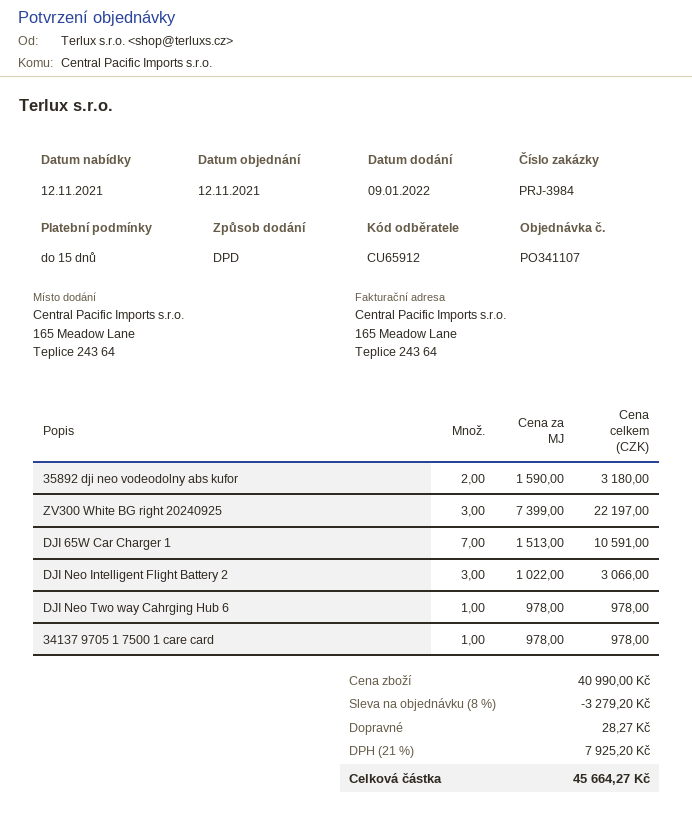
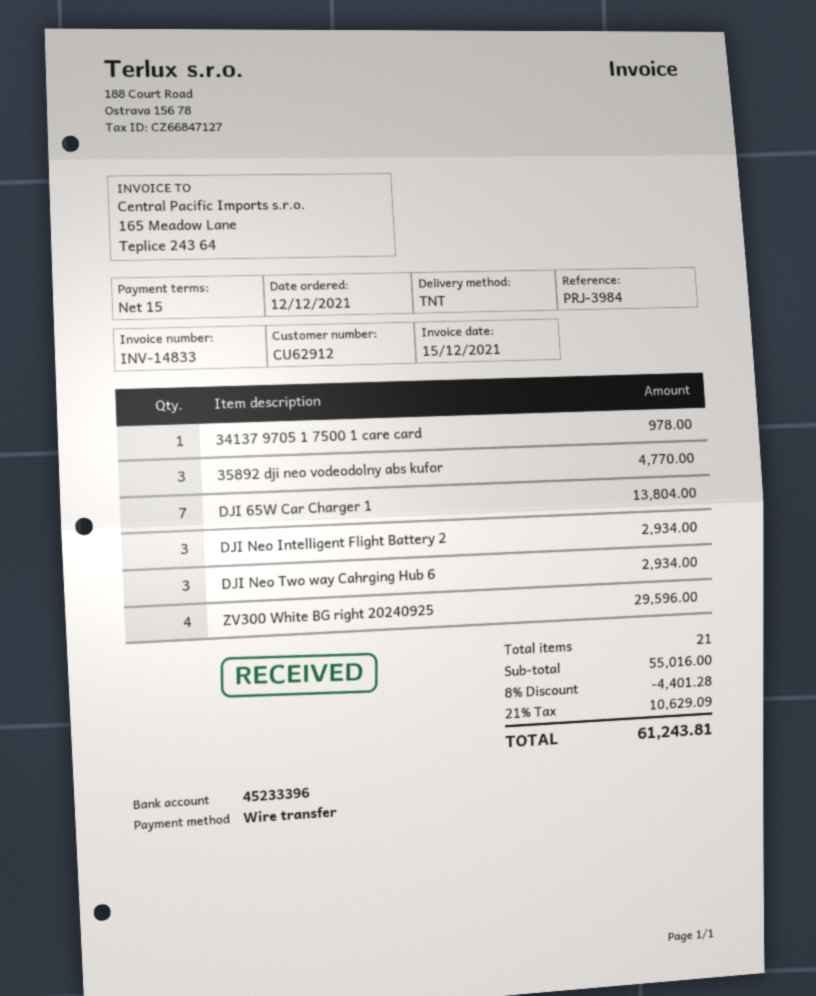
order date: 2021-11-12 -> 2021-12-12
customer number: CU65912 -> CU62912
shipping method: DPD -> TNT
35892 dji neo vodeodolny abs kufor: 2 for 3180.00 -> 3 for 4770.00
ZV300 White BG right 20240925: 3 for 22197.00 -> 4 for 29596.00
DJI 65W Car Charger 1: 7 for 10591.00 -> 7 for 13804.00
DJI Neo Intelligent Flight Battery 2: 3 for 3066.00 -> 3 for 2934.00
DJI Neo Two way Cahrging Hub 6: 1 for 978.00 -> 3 for 2934.00
subtotal: 40990.00 -> 55016.00
discount: 8% = 3279.20 -> 8% = 4401.28
shipping: 28.27 -> none
tax: 21% = 7925.20 -> 21% = 10629.09
total: 45664.27 -> 61243.81

